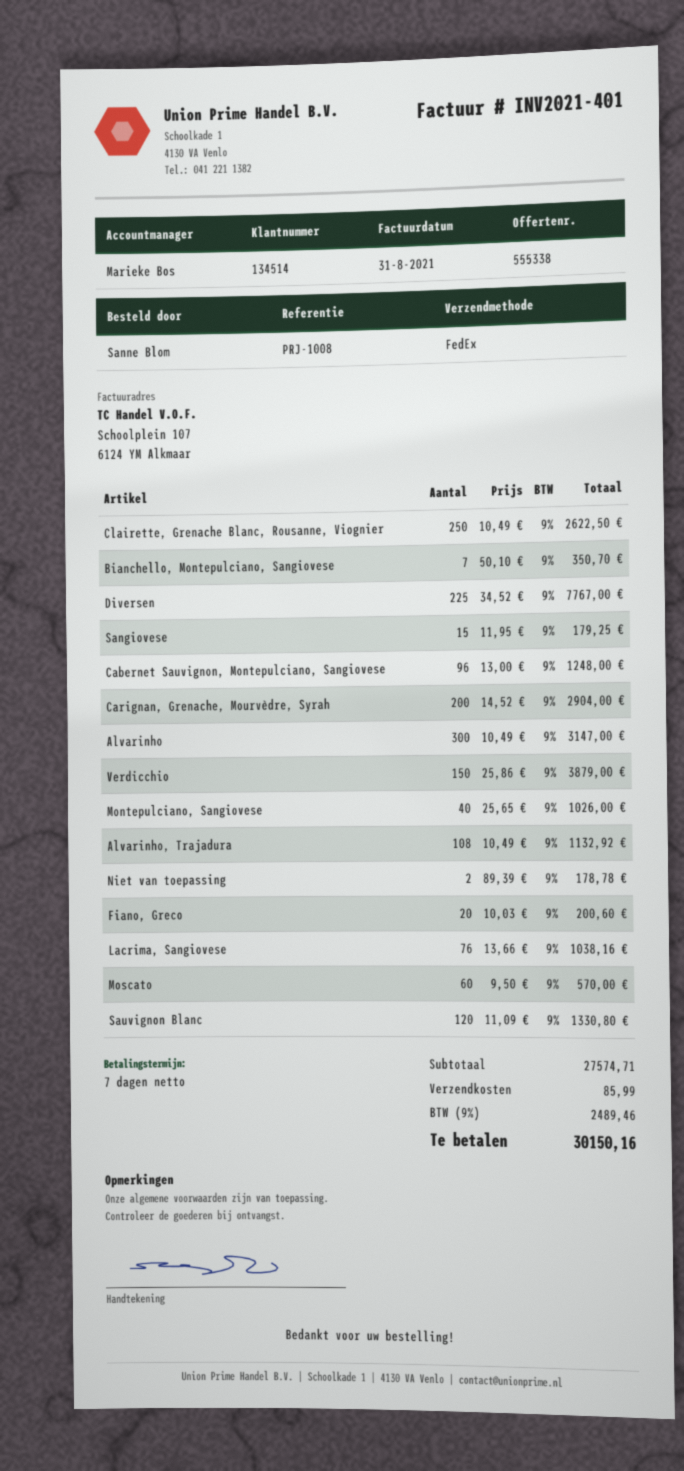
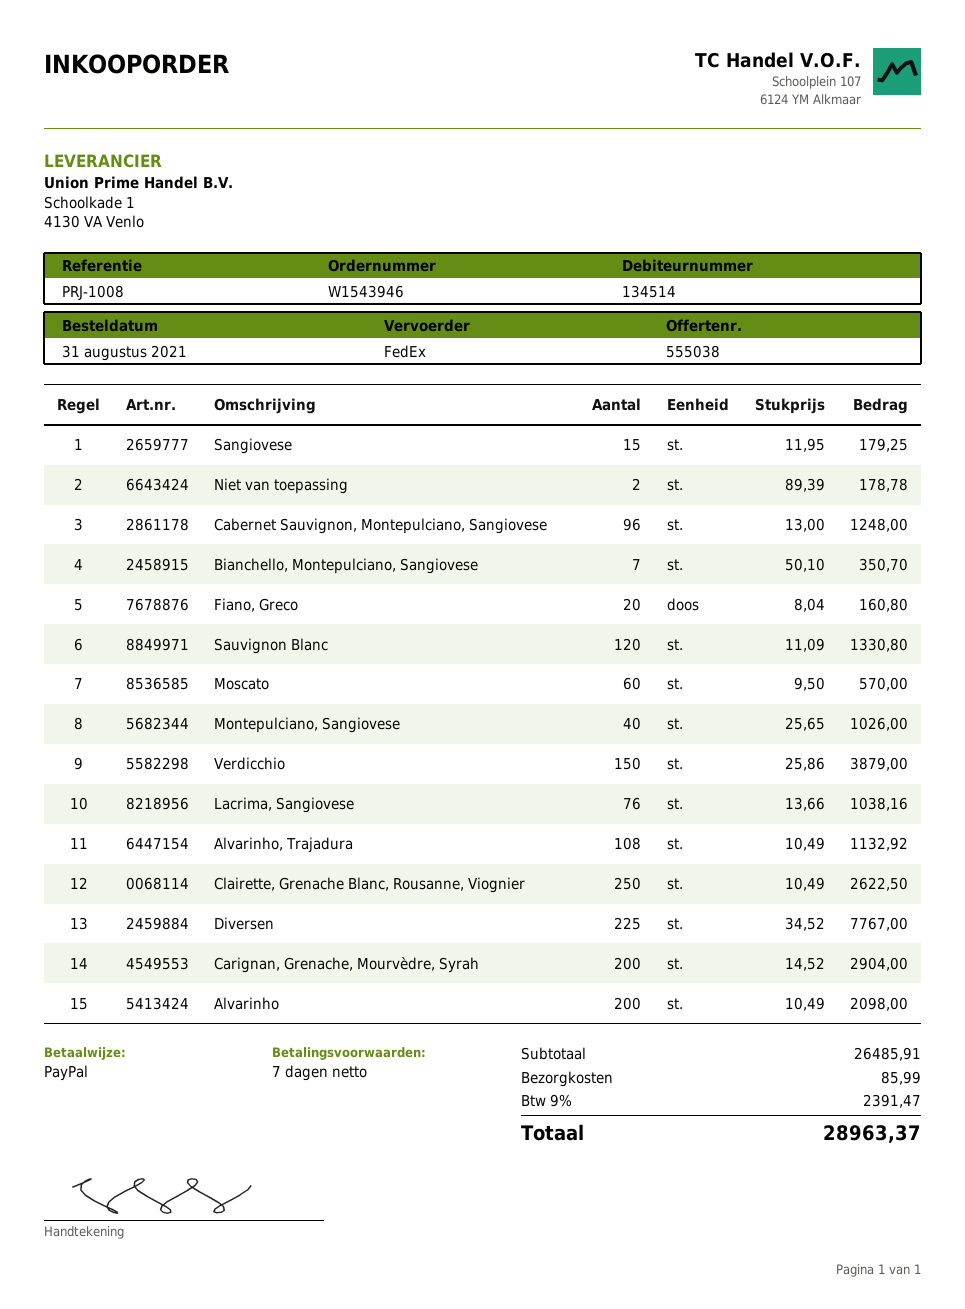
quote number: 555338 -> 555038
Alvarinho: 300 x 10.49 = 3147.00 -> 200 x 10.49 = 2098.00
Fiano, Greco: 20 x 10.03 = 200.60 -> 20 x 8.04 = 160.80
subtotal: 27574.71 -> 26485.91
tax: 9% = 2489.46 -> 9% = 2391.47
total: 30150.16 -> 28963.37

